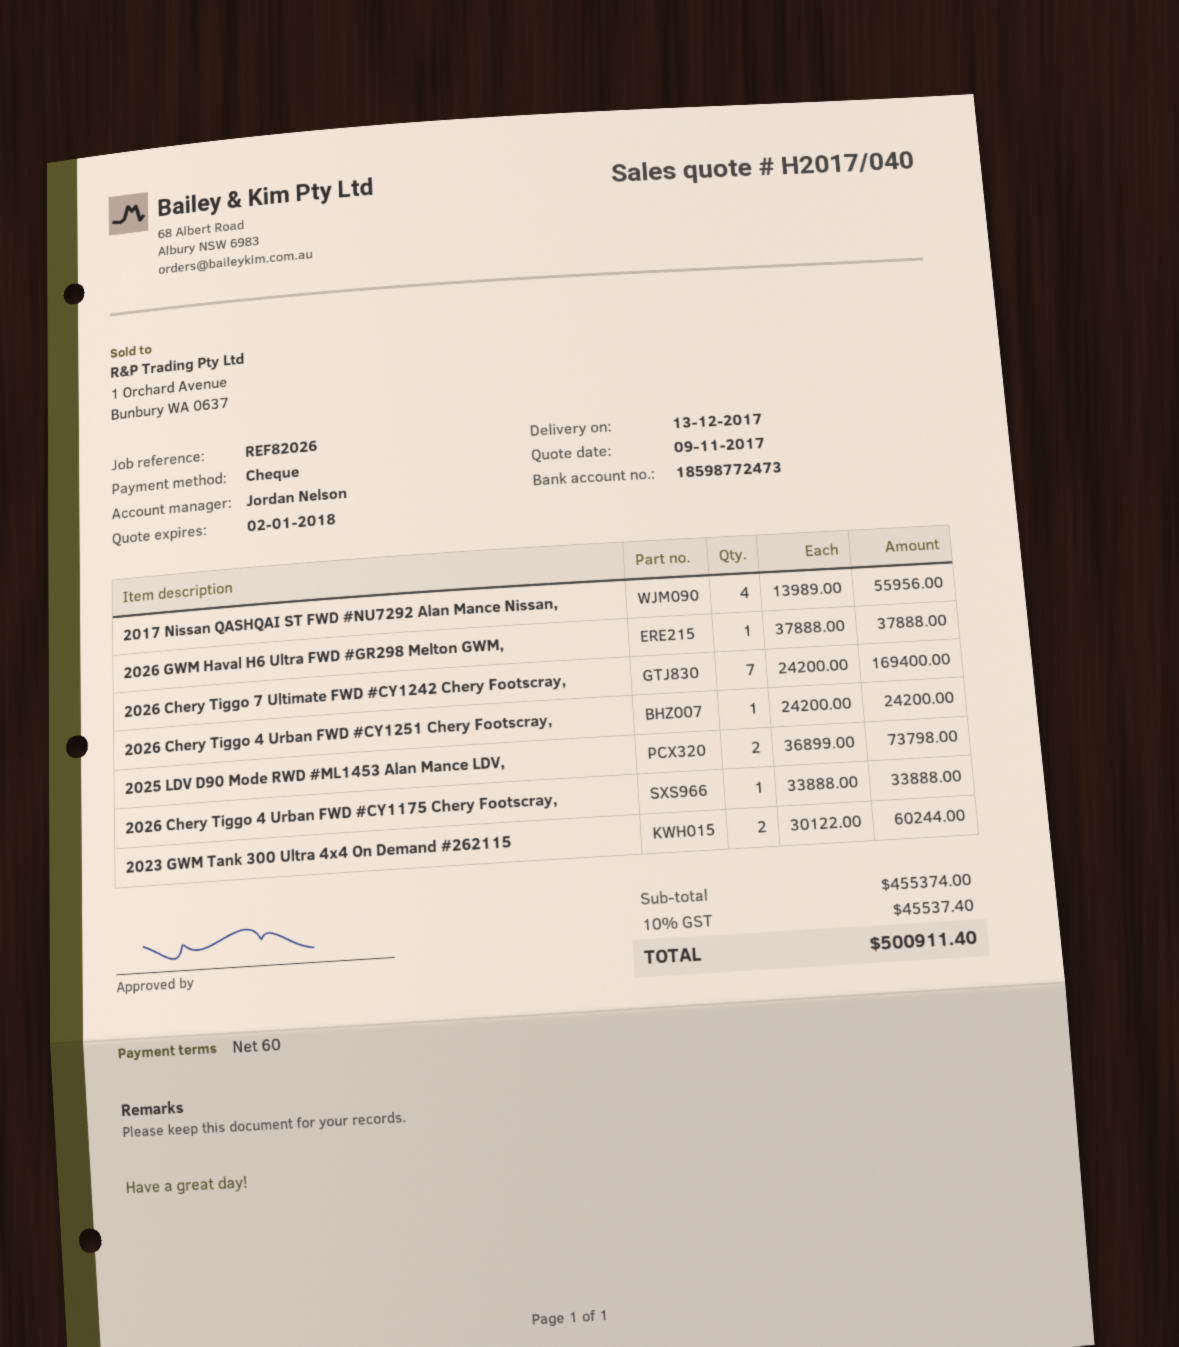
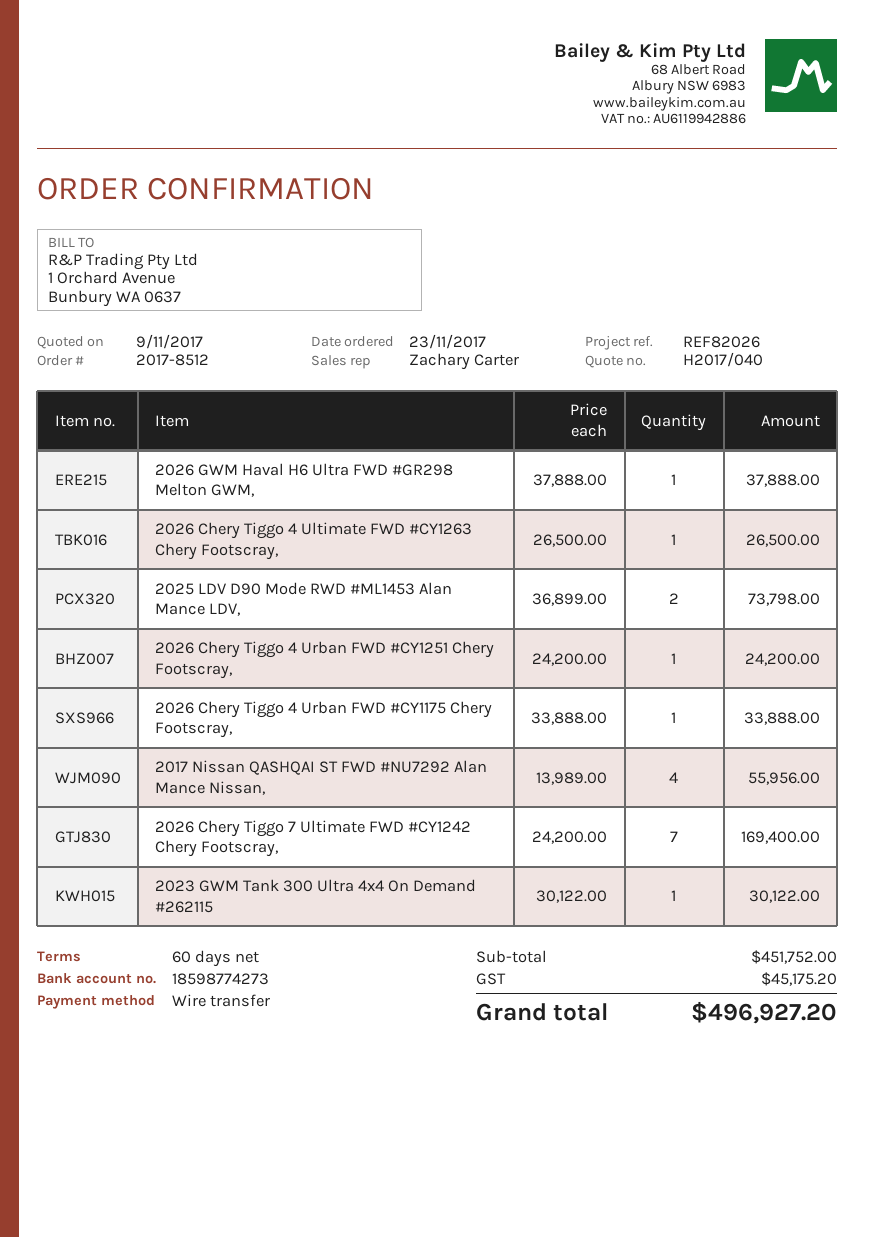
sales rep: Jordan Nelson -> Zachary Carter
payment method: cheque -> bank transfer
bank account: 18598772473 -> 18598774273
2023 GWM Tank 300 Ultra 4x4 On Demand #262115: 2 x 30122.00 = 60244.00 -> 1 x 30122.00 = 30122.00
2026 Chery Tiggo 4 Ultimate FWD #CY1263 Chery Footscray,: none -> 1 x 26500.00 = 26500.00
subtotal: 455374.00 -> 451752.00
tax: 45537.40 -> 45175.20
total: 500911.40 -> 496927.20

